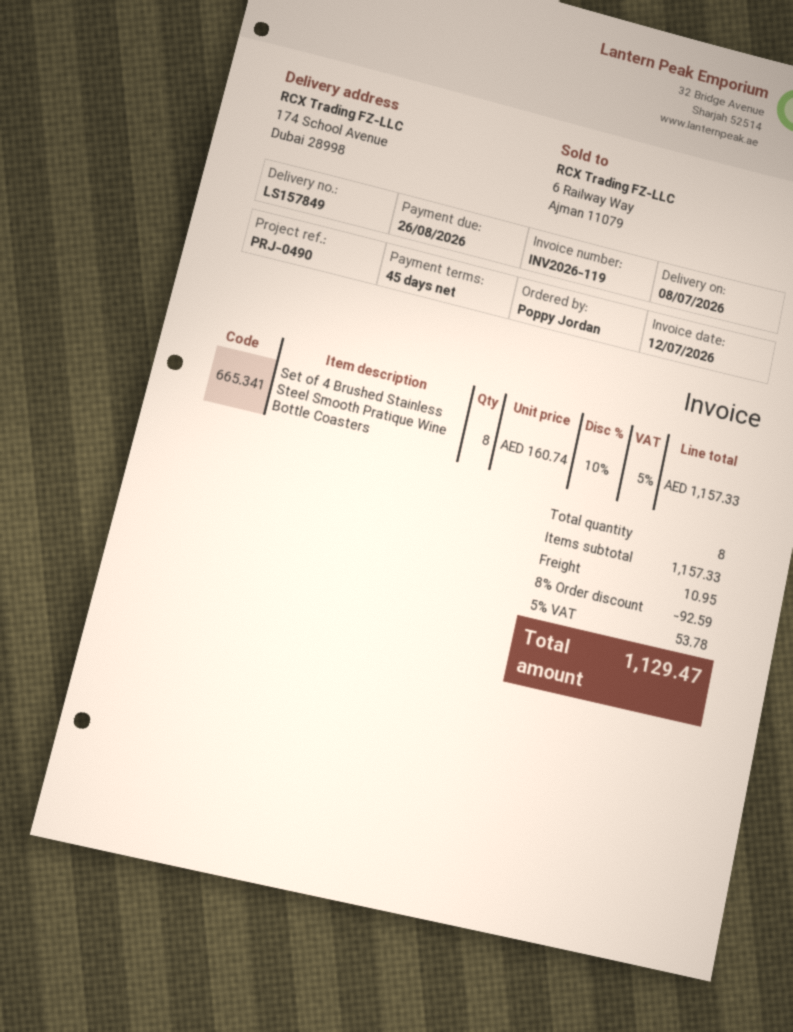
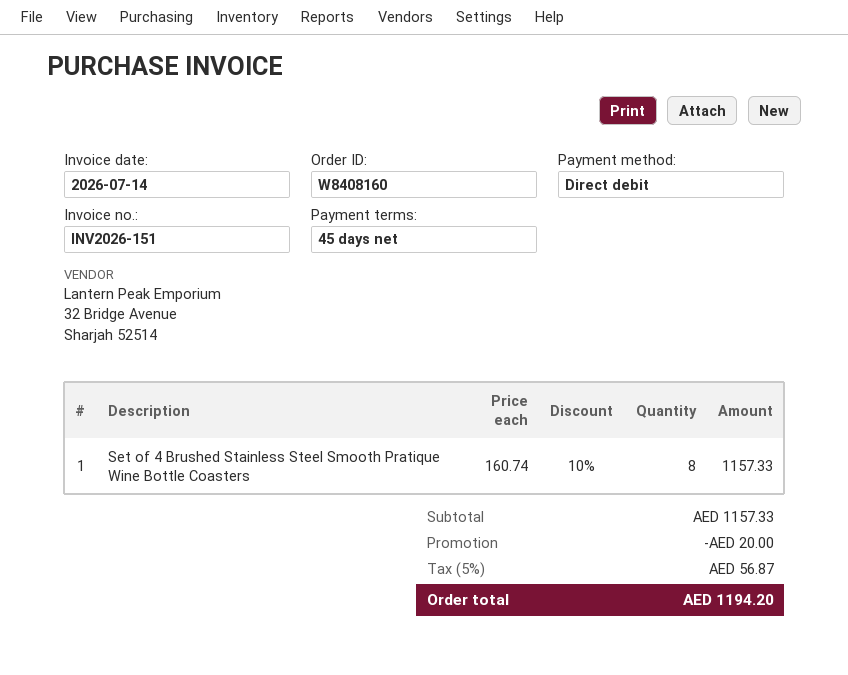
invoice number: INV2026-119 -> INV2026-151
invoice date: 2026-07-12 -> 2026-07-14
discount: 92.59 -> 20.00
shipping: 10.95 -> none
tax: 5% = 53.78 -> 5% = 56.87
total: 1129.47 -> 1194.20

